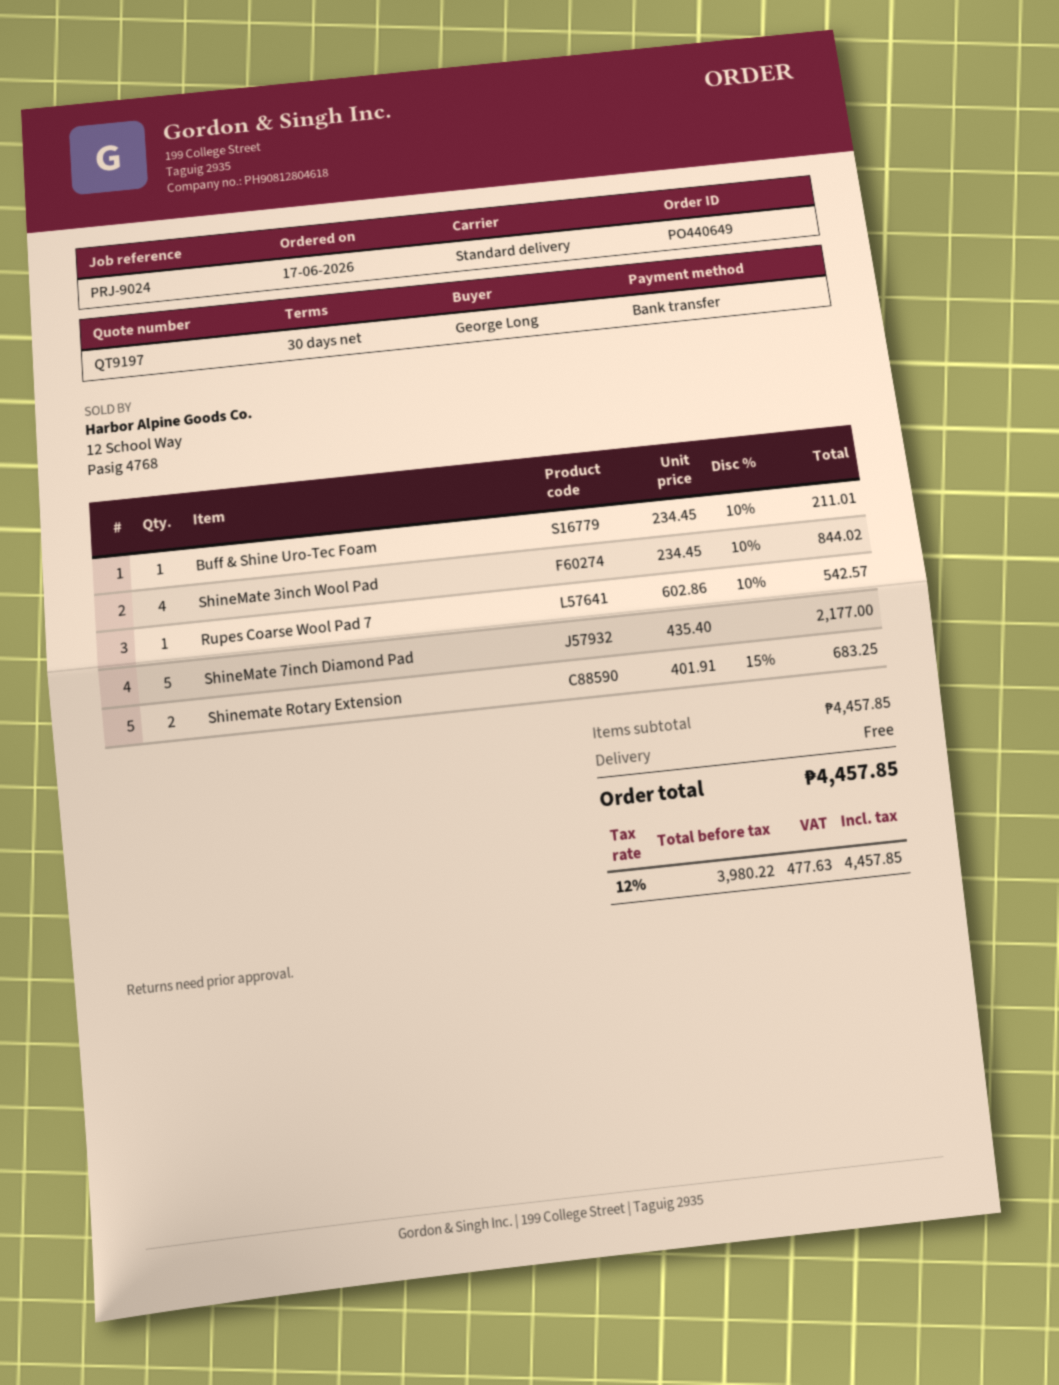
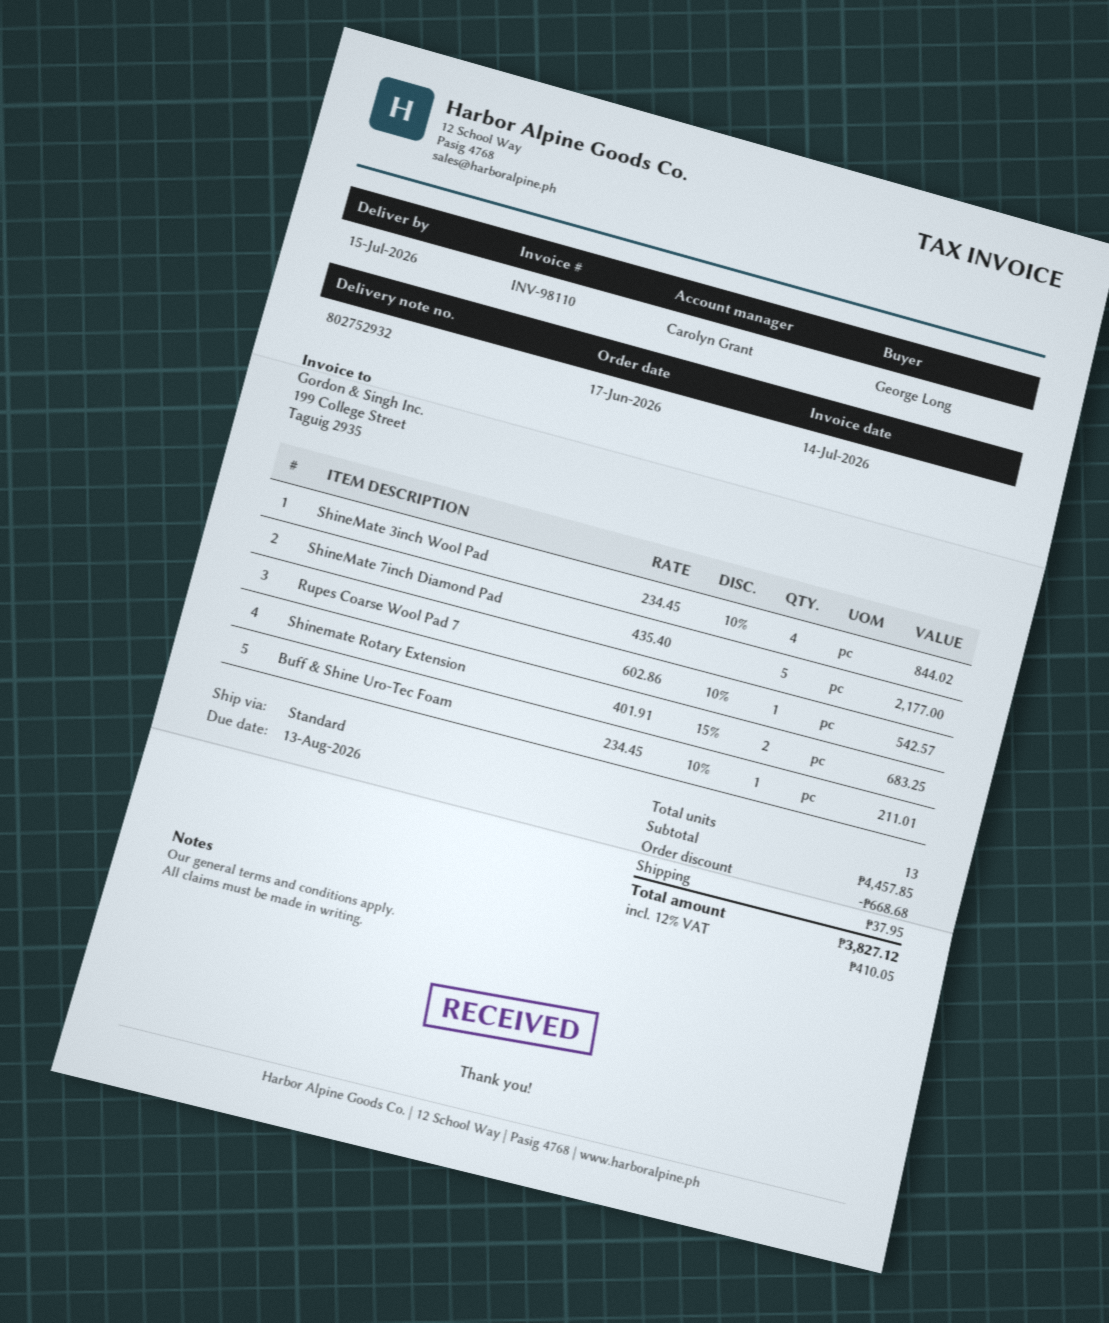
discount: none -> 668.68
shipping: 0.00 -> 37.95
tax: 12% = 477.63 -> 12% = 410.05
total: 4457.85 -> 3827.12

